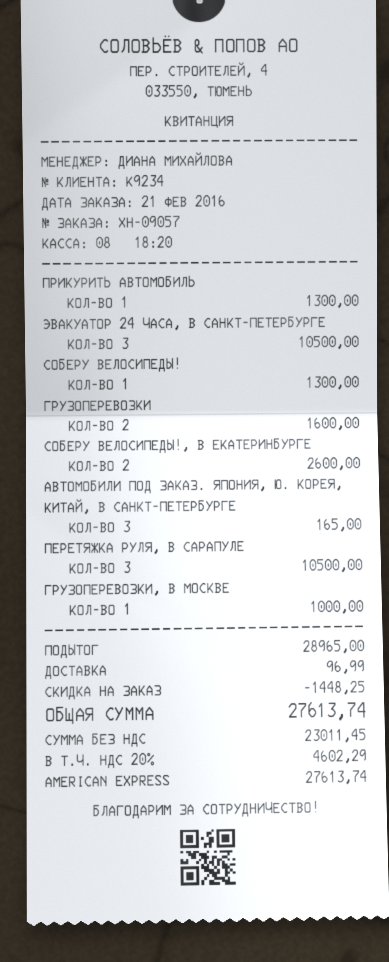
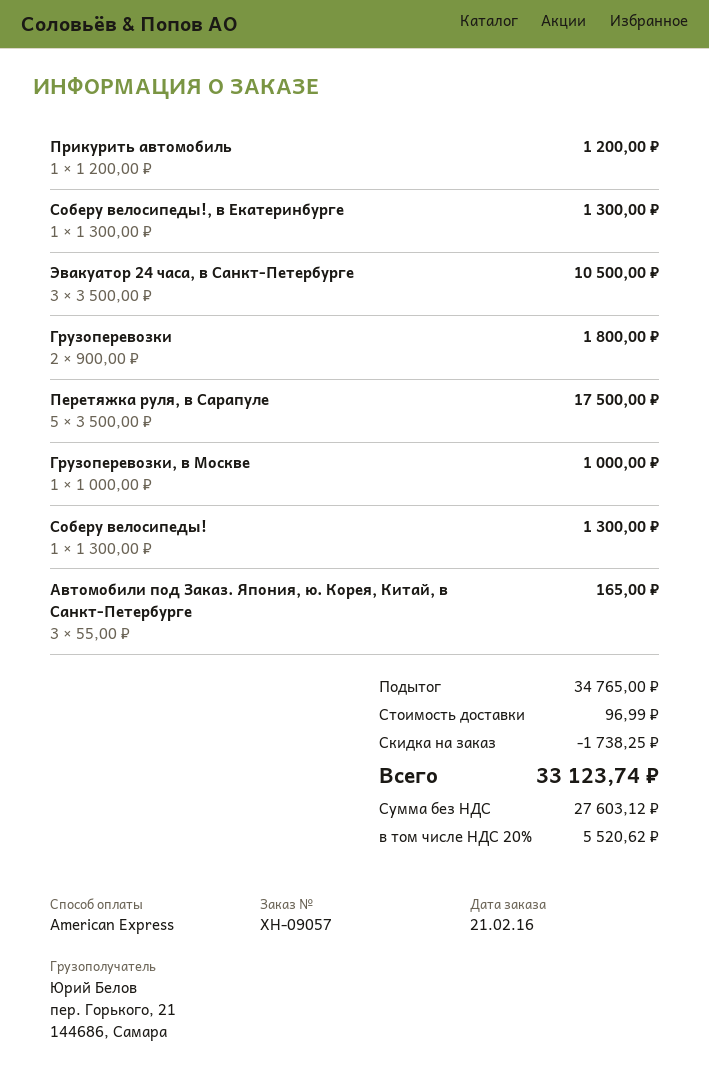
ПРИКУРИТЬ АВТОМОБИЛЬ: 1 for 1300.00 -> 1 for 1200.00
ГРУЗОПЕРЕВОЗКИ: 2 for 1600.00 -> 2 for 1800.00
СОБЕРУ ВЕЛОСИПЕДЫ!, В ЕКАТЕРИНБУРГЕ: 2 for 2600.00 -> 1 for 1300.00
ПЕРЕТЯЖКА РУЛЯ, В САРАПУЛЕ: 3 for 10500.00 -> 5 for 17500.00
subtotal: 28965.00 -> 34765.00
discount: 1448.25 -> 1738.25
net: 23011.45 -> 27603.12
tax: 20% = 4602.29 -> 20% = 5520.62
total: 27613.74 -> 33123.74

